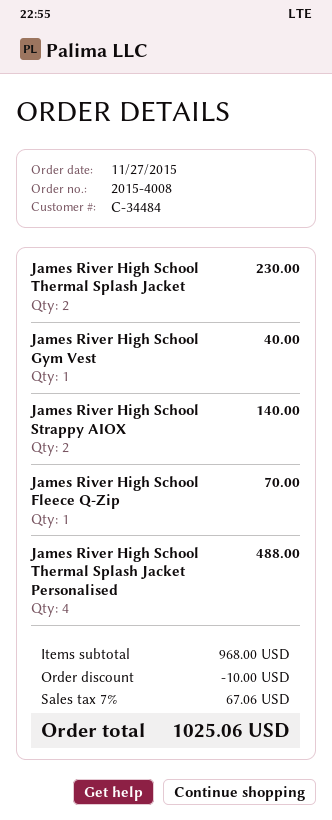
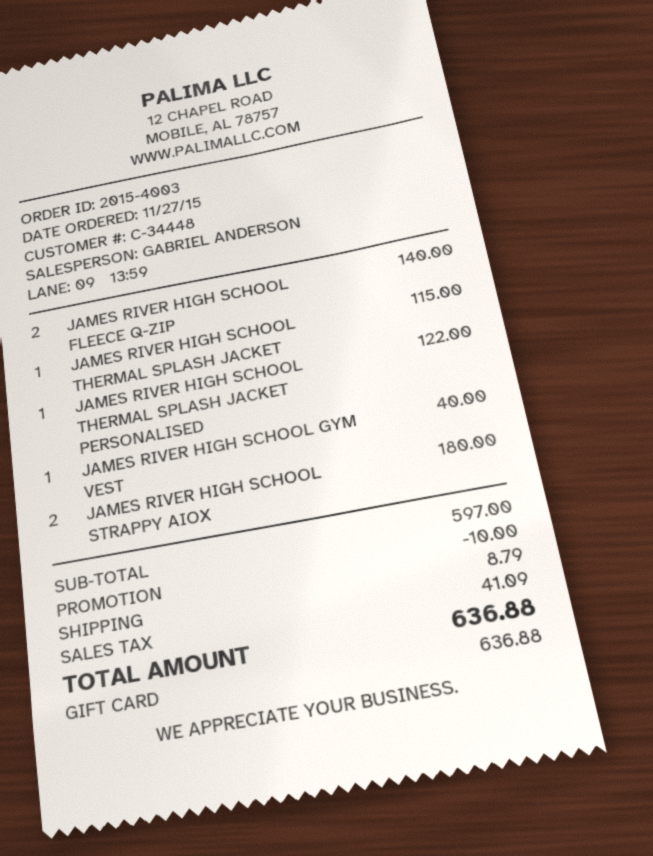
order number: 2015-4008 -> 2015-4003
customer number: C-34484 -> C-34448
James River High School Thermal Splash Jacket: 2 for 230.00 -> 1 for 115.00
James River High School Strappy AIOX: 2 for 140.00 -> 2 for 180.00
James River High School Fleece Q-Zip: 1 for 70.00 -> 2 for 140.00
James River High School Thermal Splash Jacket Personalised: 4 for 488.00 -> 1 for 122.00
subtotal: 968.00 -> 597.00
shipping: none -> 8.79
tax: 67.06 -> 41.09
total: 1025.06 -> 636.88

